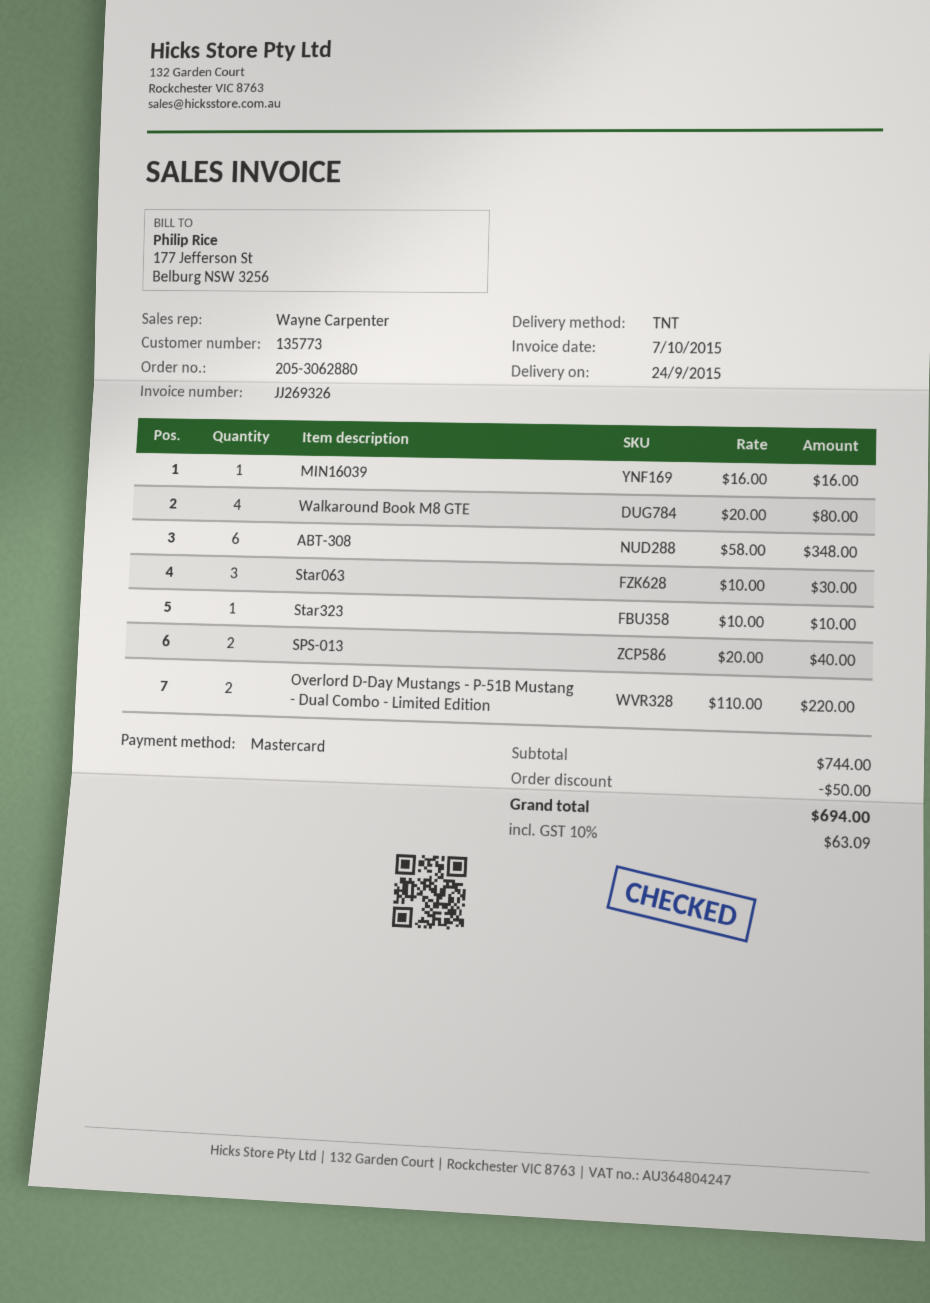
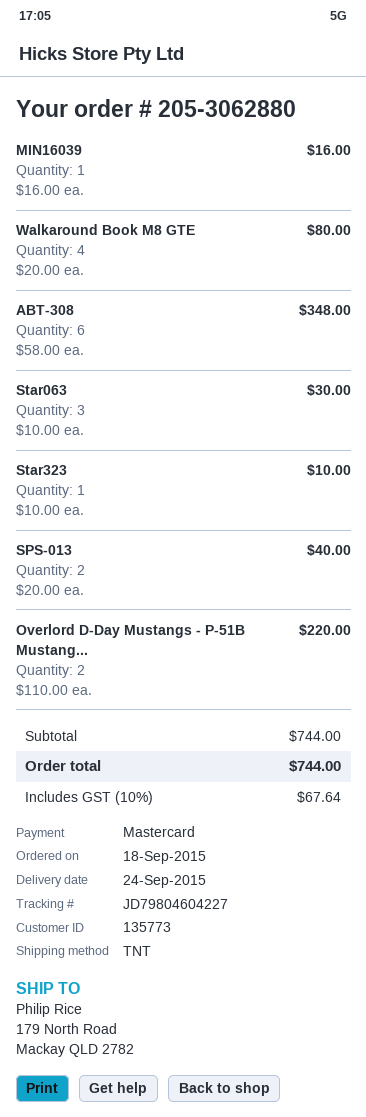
discount: 50.00 -> none
tax: 10% = 63.09 -> 10% = 67.64
total: 694.00 -> 744.00

